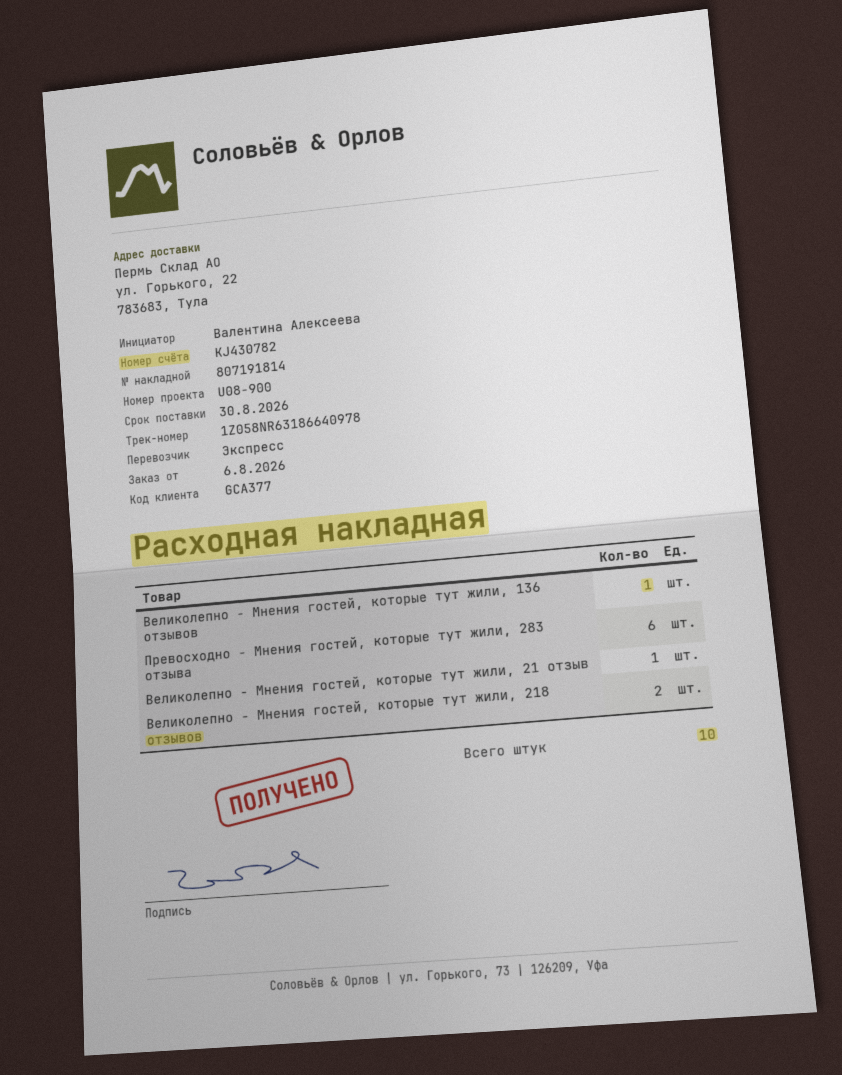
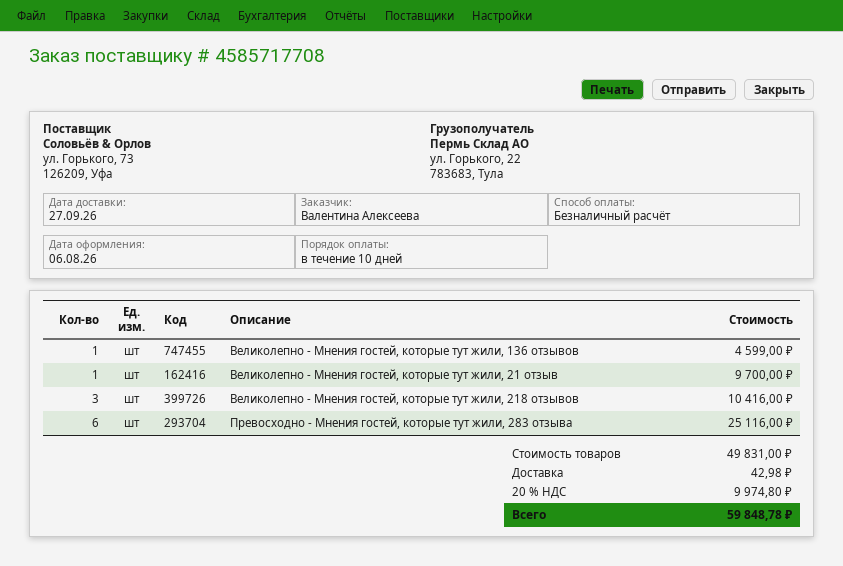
delivery date: 2026-08-30 -> 2026-09-27
Великолепно - Мнения гостей, которые тут жили, 218 отзывов: 2 -> 3

